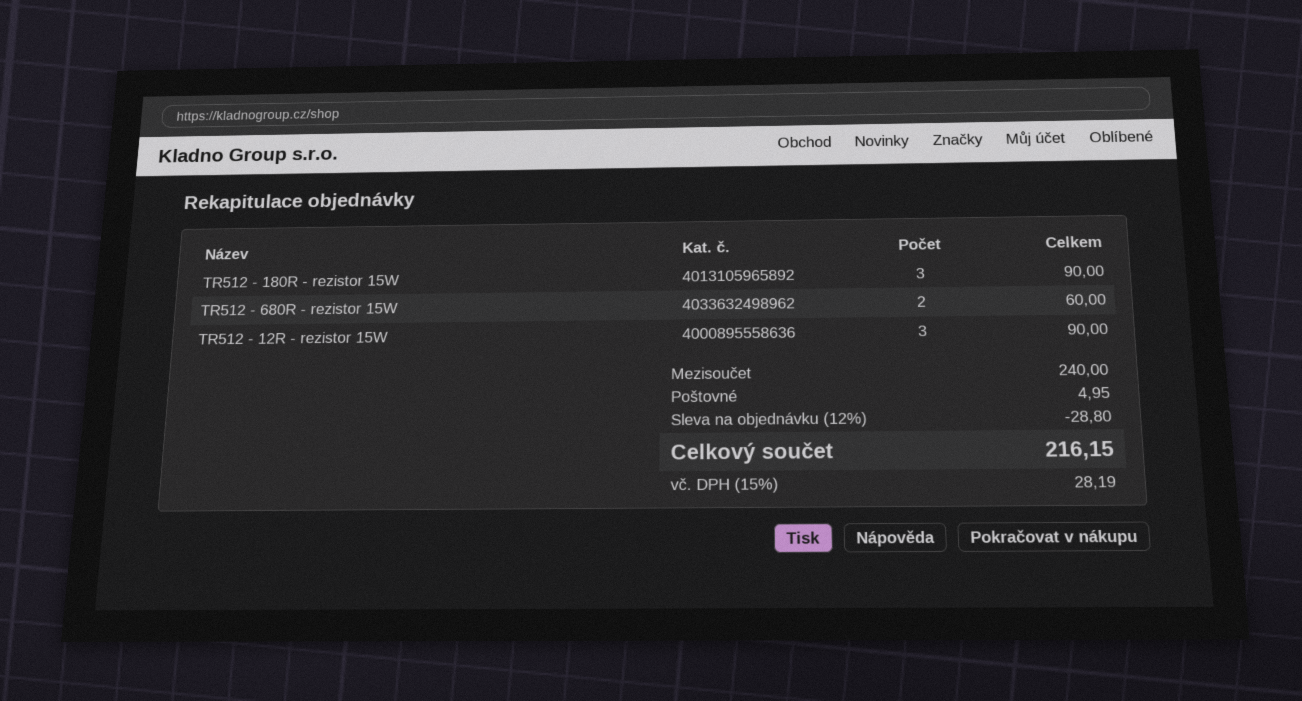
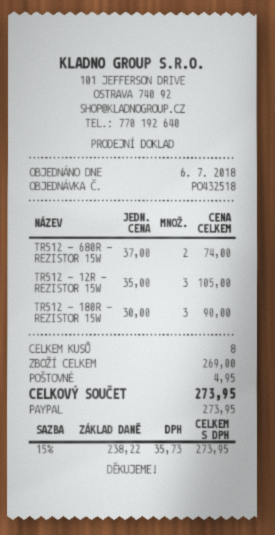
TR512 - 680R - rezistor 15W: 2 for 60.00 -> 2 for 74.00
TR512 - 12R - rezistor 15W: 3 for 90.00 -> 3 for 105.00
subtotal: 240.00 -> 269.00
discount: 12% = 28.80 -> none
tax: 15% = 28.19 -> 15% = 35.73
total: 216.15 -> 273.95

